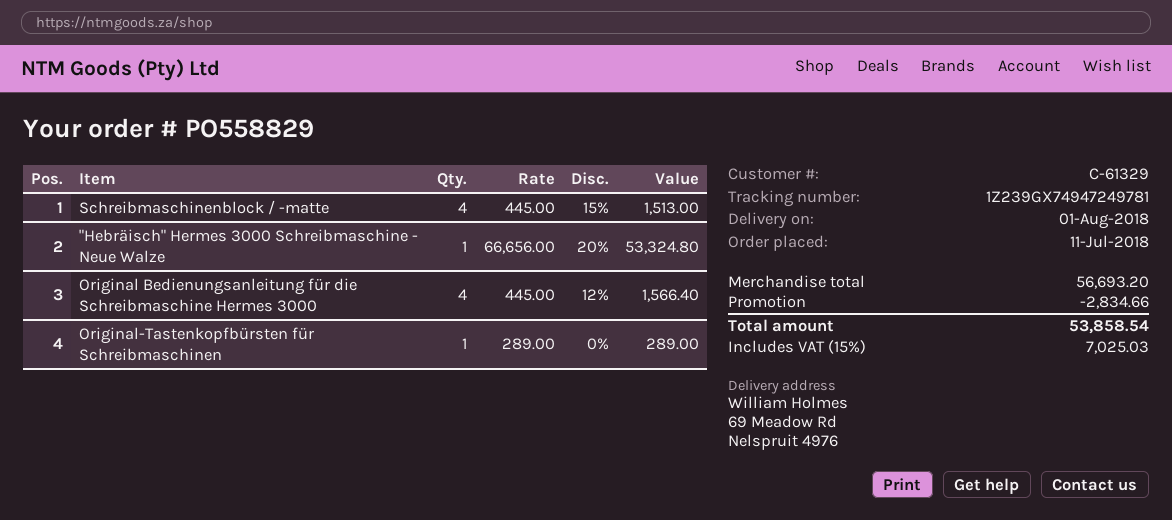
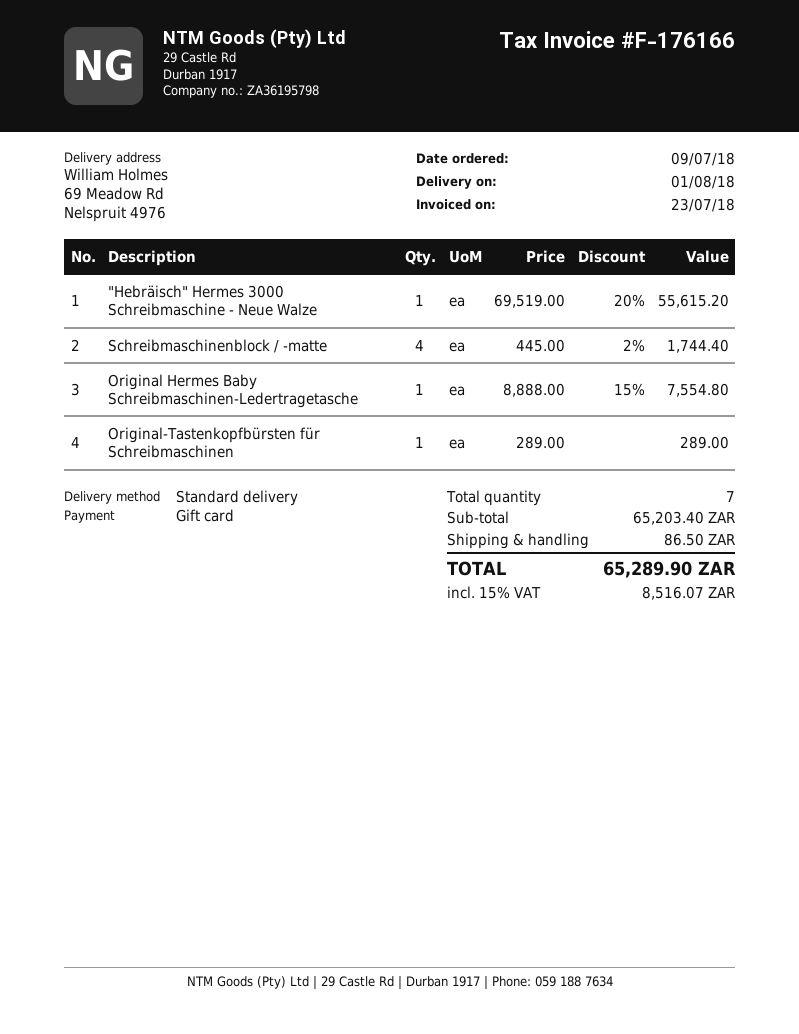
order date: 2018-07-11 -> 2018-07-09
Schreibmaschinenblock / -matte: 4 x 445.00 - 15% = 1513.00 -> 4 x 445.00 - 2% = 1744.40
"Hebräisch" Hermes 3000 Schreibmaschine - Neue Walze: 1 x 66656.00 - 20% = 53324.80 -> 1 x 69519.00 - 20% = 55615.20
Original Bedienungsanleitung für die Schreibmaschine Hermes 3000: 4 x 445.00 - 12% = 1566.40 -> none
Original Hermes Baby Schreibmaschinen-Ledertragetasche: none -> 1 x 8888.00 - 15% = 7554.80
subtotal: 56693.20 -> 65203.40
discount: 2834.66 -> none
shipping: none -> 86.50
tax: 15% = 7025.03 -> 15% = 8516.07
total: 53858.54 -> 65289.90

